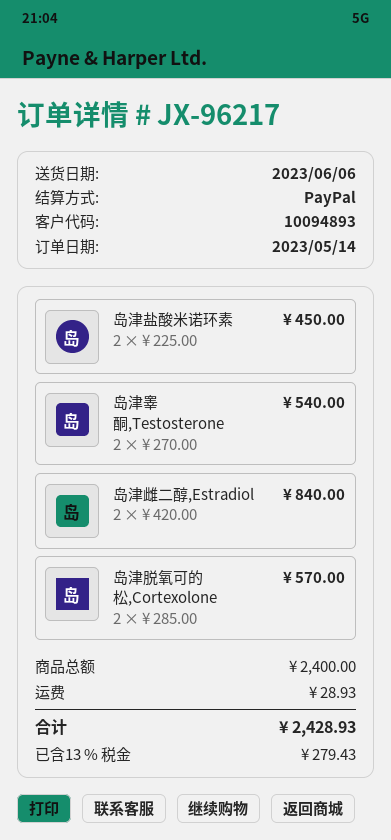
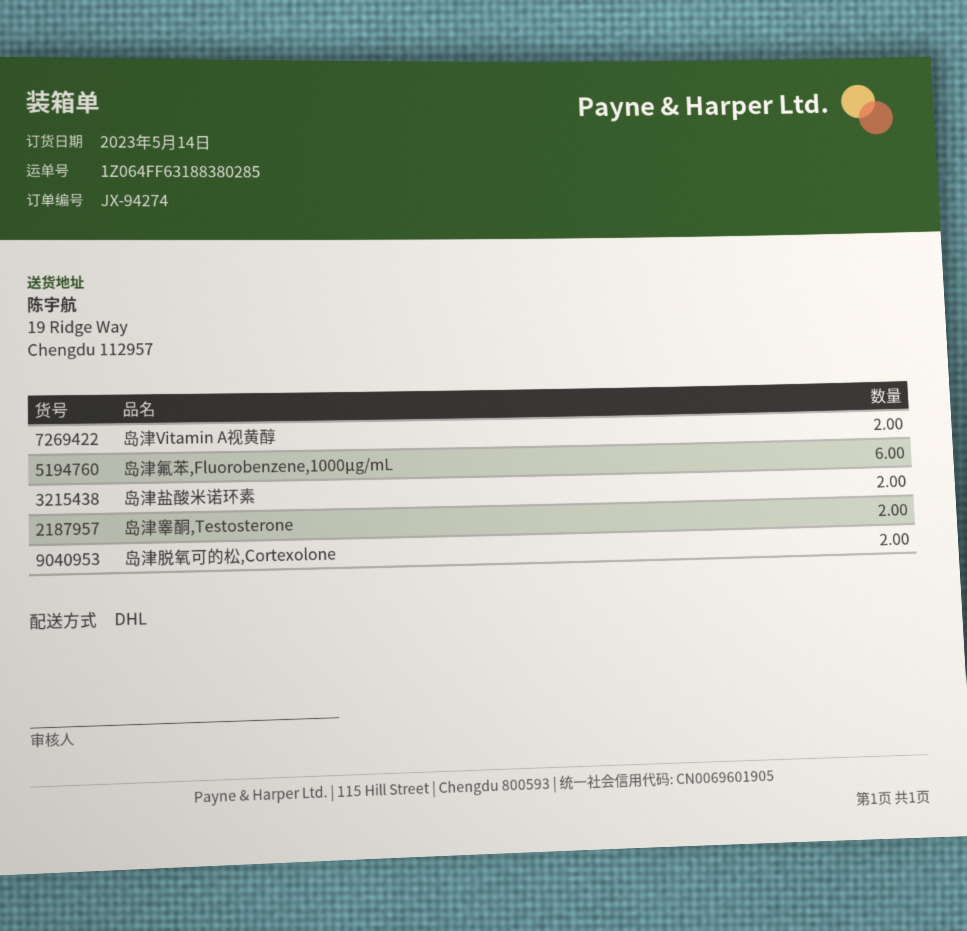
order number: JX-96217 -> JX-94274
岛津雌二醇,Estradiol: 2 -> none
岛津Vitamin A视黄醇: none -> 2
岛津氟苯,Fluorobenzene,1000μg/mL: none -> 6

